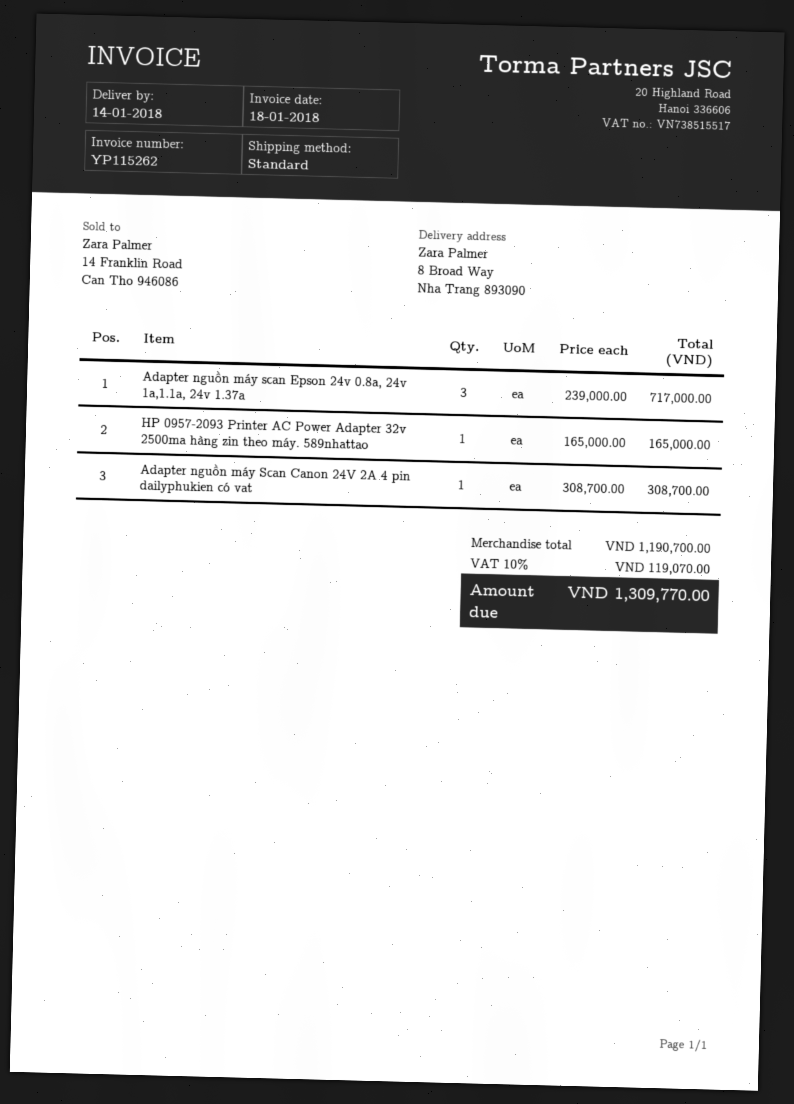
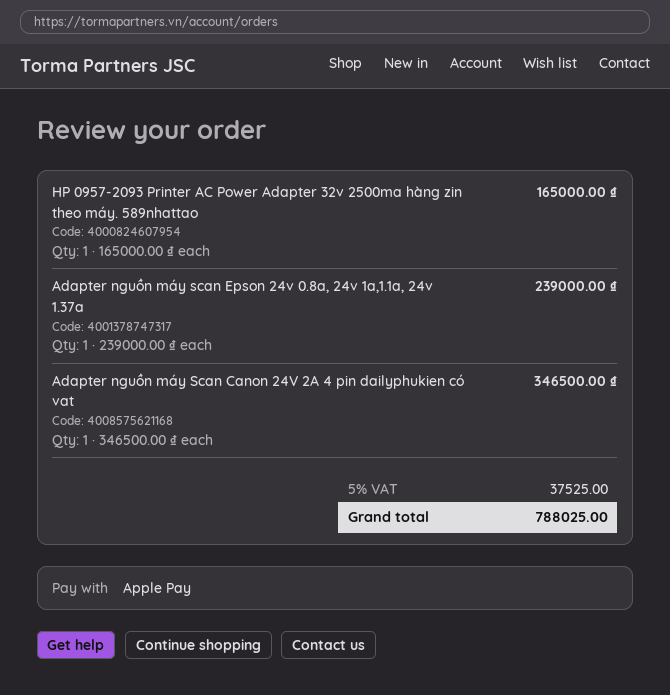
Adapter nguồn máy scan Epson 24v 0.8a, 24v 1a,1.1a, 24v 1.37a: 3 x 239000.00 = 717000.00 -> 1 x 239000.00 = 239000.00
Adapter nguồn máy Scan Canon 24V 2A 4 pin dailyphukien có vat: 1 x 308700.00 = 308700.00 -> 1 x 346500.00 = 346500.00
tax: 10% = 119070.00 -> 5% = 37525.00
total: 1309770.00 -> 788025.00

